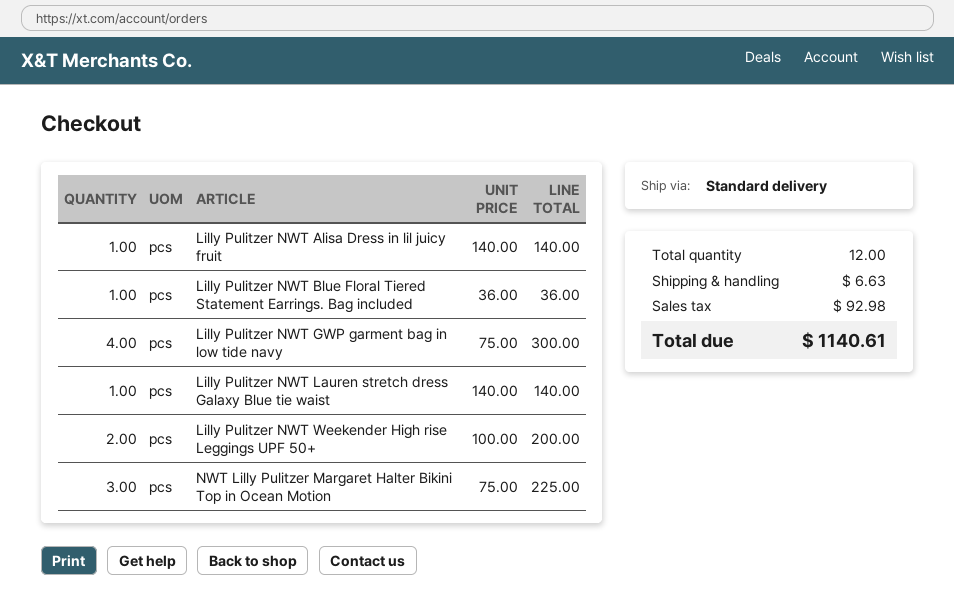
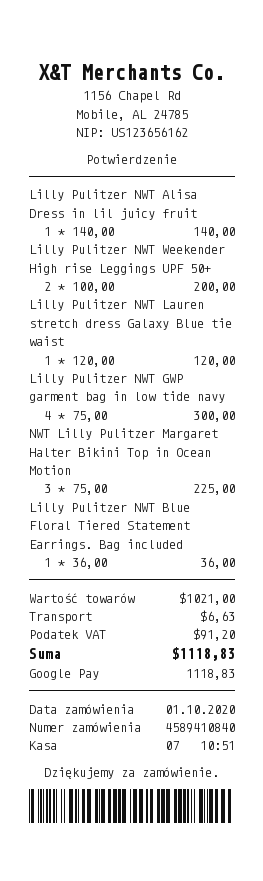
Lilly Pulitzer NWT Lauren stretch dress Galaxy Blue tie waist: 1 x 140.00 = 140.00 -> 1 x 120.00 = 120.00
tax: 92.98 -> 91.20
total: 1140.61 -> 1118.83

